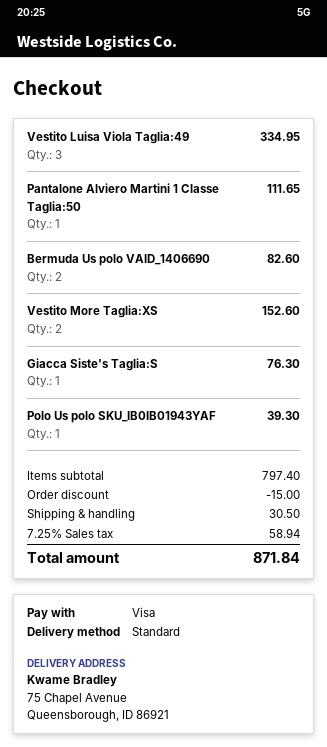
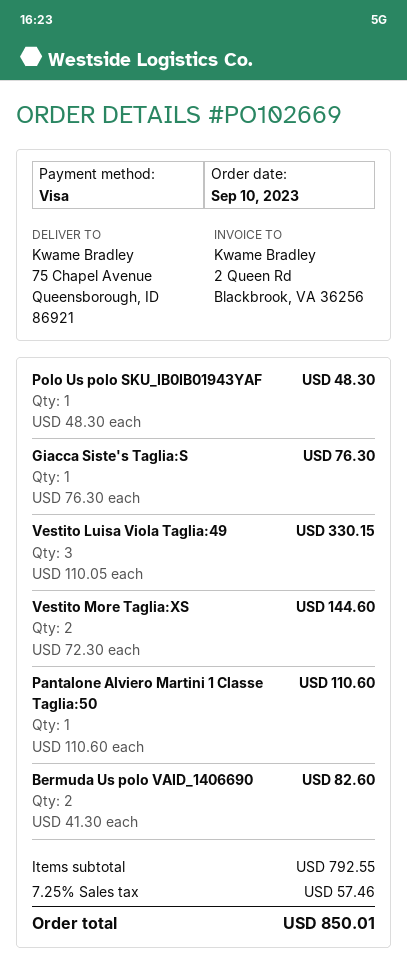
Vestito Luisa Viola Taglia:49: 3 for 334.95 -> 3 for 330.15
Pantalone Alviero Martini 1 Classe Taglia:50: 1 for 111.65 -> 1 for 110.60
Vestito More Taglia:XS: 2 for 152.60 -> 2 for 144.60
Polo Us polo SKU_IB0IB01943YAF: 1 for 39.30 -> 1 for 48.30
subtotal: 797.40 -> 792.55
discount: 15.00 -> none
shipping: 30.50 -> none
tax: 7.25% = 58.94 -> 7.25% = 57.46
total: 871.84 -> 850.01

